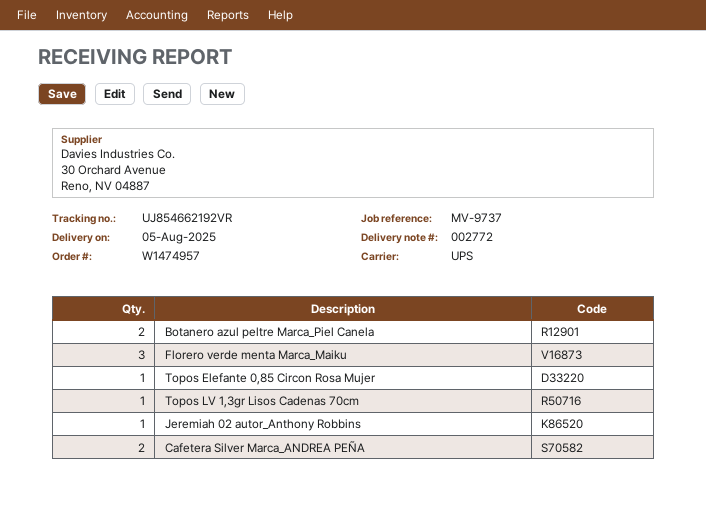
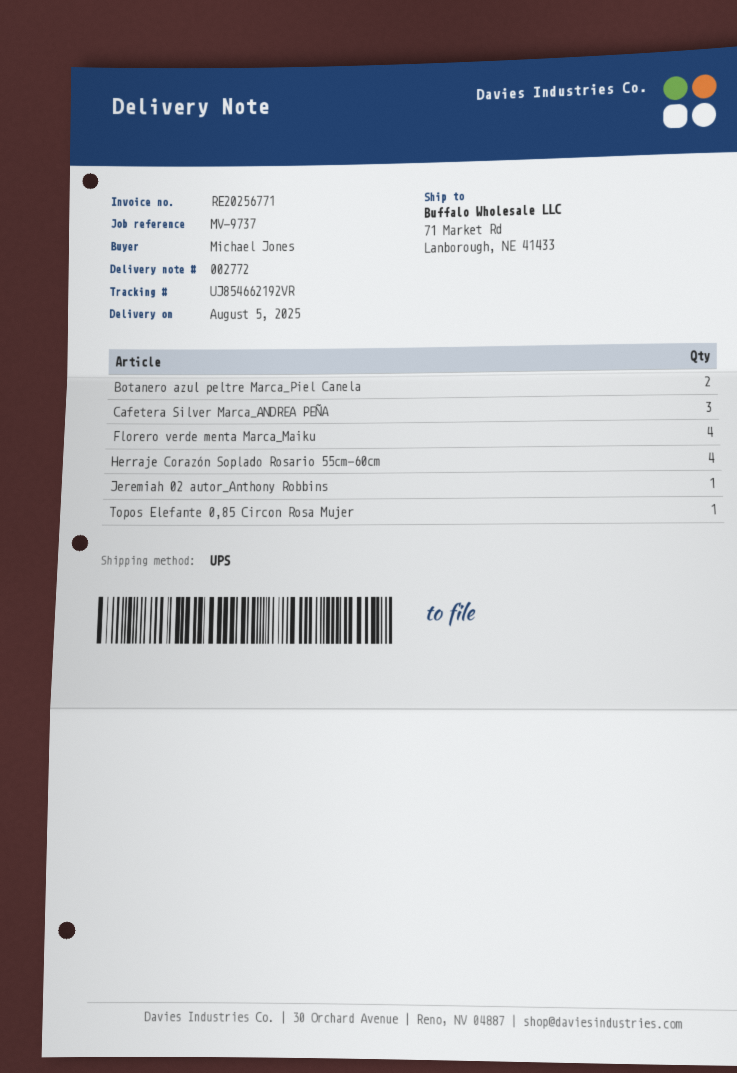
Florero verde menta Marca_Maiku: 3 -> 4
Topos LV 1,3gr Lisos Cadenas 70cm: 1 -> none
Cafetera Silver Marca_ANDREA PEÑA: 2 -> 3
Herraje Corazón Soplado Rosario 55cm-60cm: none -> 4

